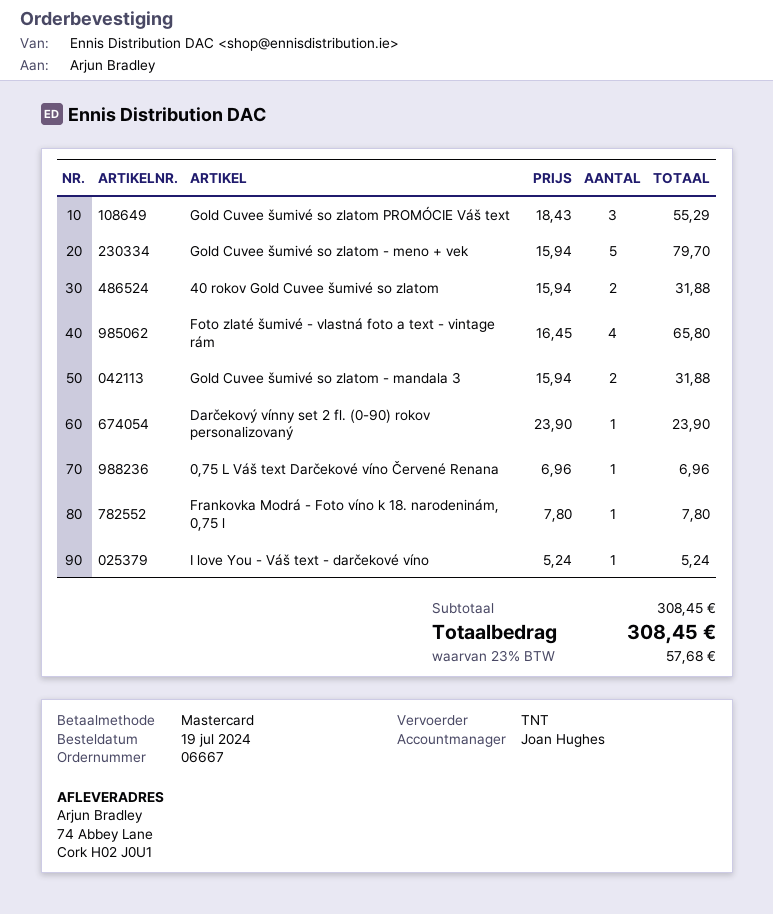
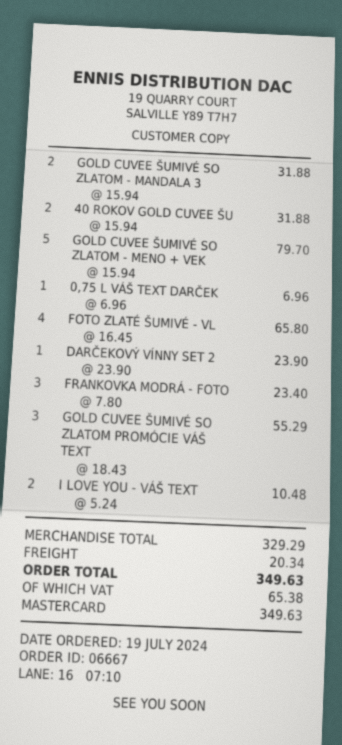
Frankovka Modrá - Foto víno k 18. narodeninám, 0,75 l: 1 x 7.80 = 7.80 -> 3 x 7.80 = 23.40
I love You - Váš text - darčekové víno: 1 x 5.24 = 5.24 -> 2 x 5.24 = 10.48
subtotal: 308.45 -> 329.29
shipping: none -> 20.34
tax: 57.68 -> 65.38
total: 308.45 -> 349.63

